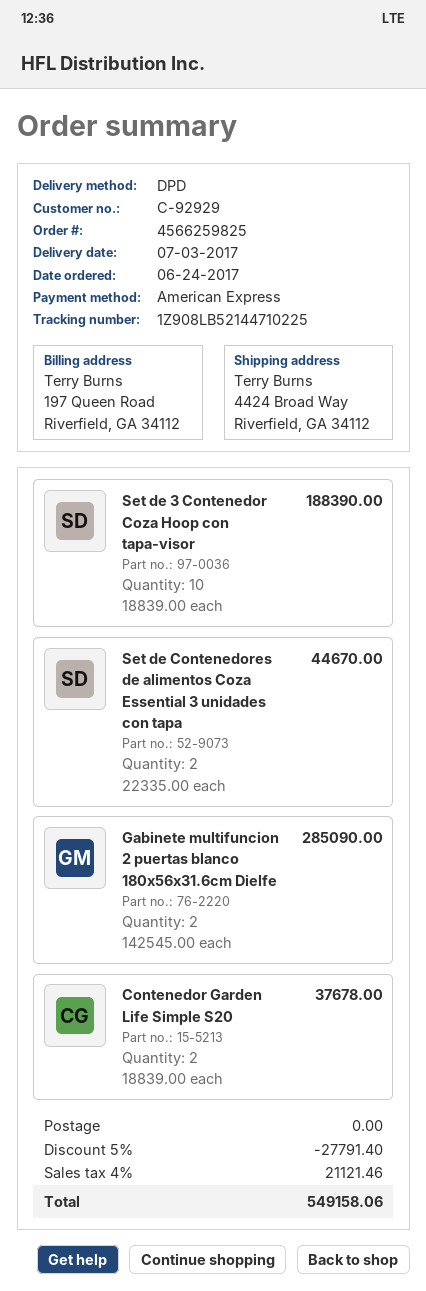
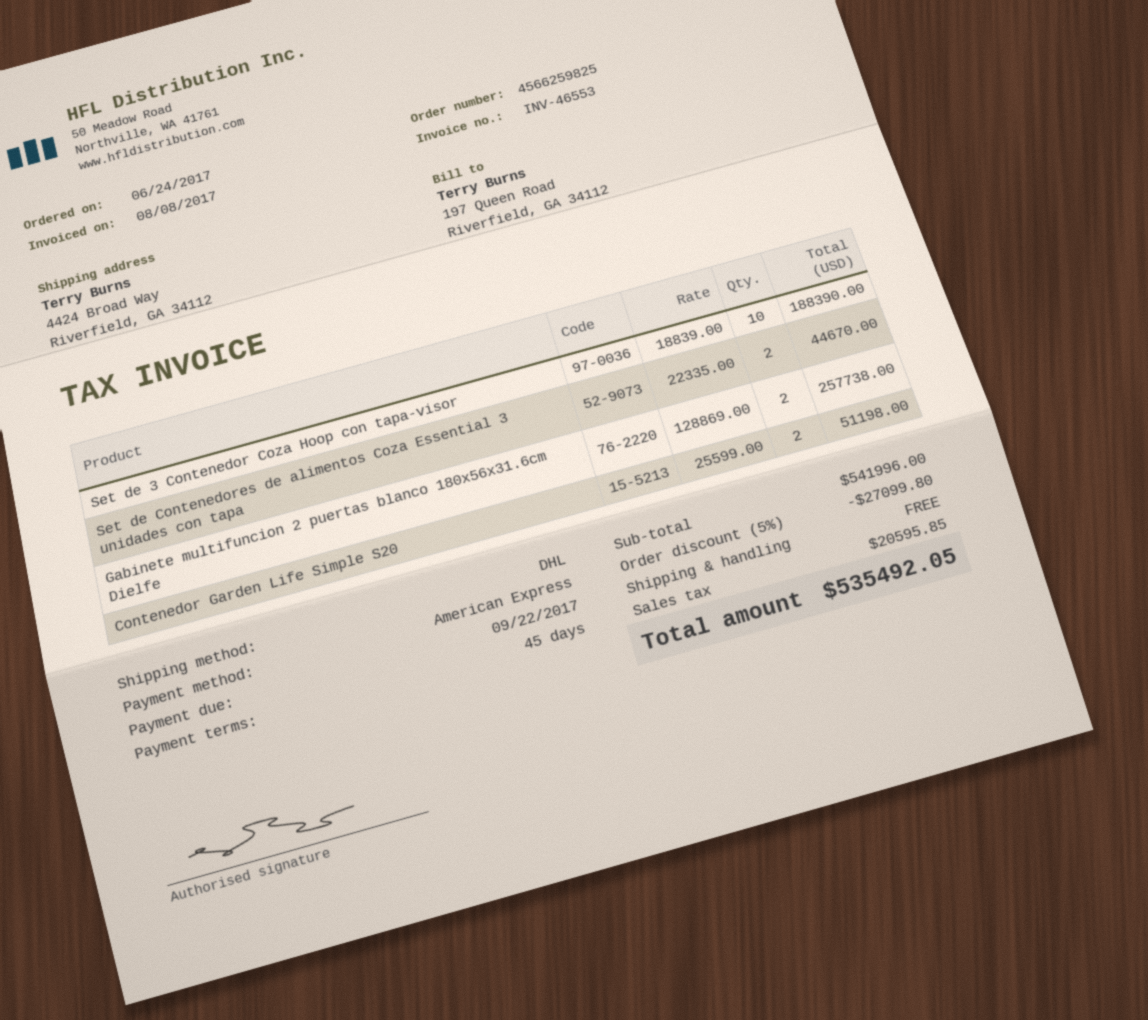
shipping method: DPD -> DHL
Gabinete multifuncion 2 puertas blanco 180x56x31.6cm Dielfe: 2 x 142545.00 = 285090.00 -> 2 x 128869.00 = 257738.00
Contenedor Garden Life Simple S20: 2 x 18839.00 = 37678.00 -> 2 x 25599.00 = 51198.00
discount: 5% = 27791.40 -> 5% = 27099.80
tax: 21121.46 -> 20595.85
total: 549158.06 -> 535492.05

